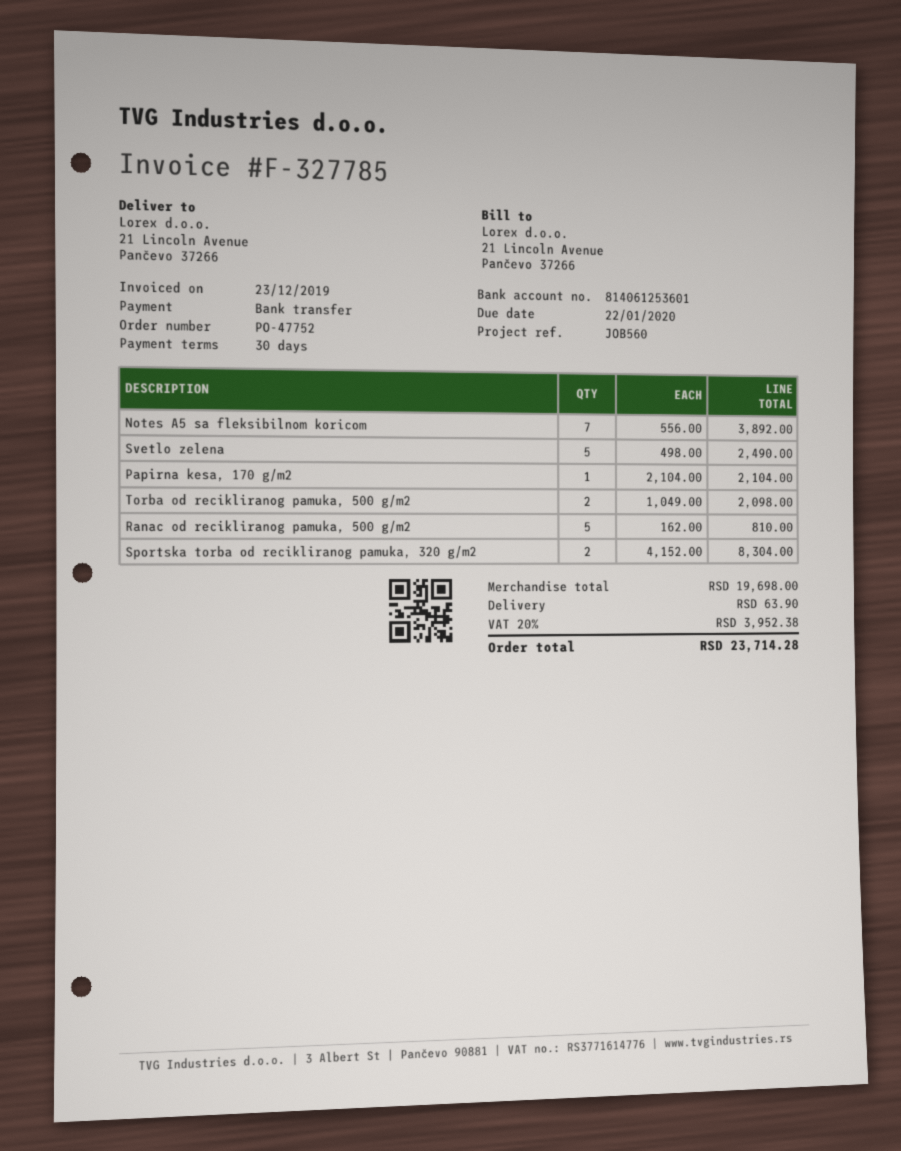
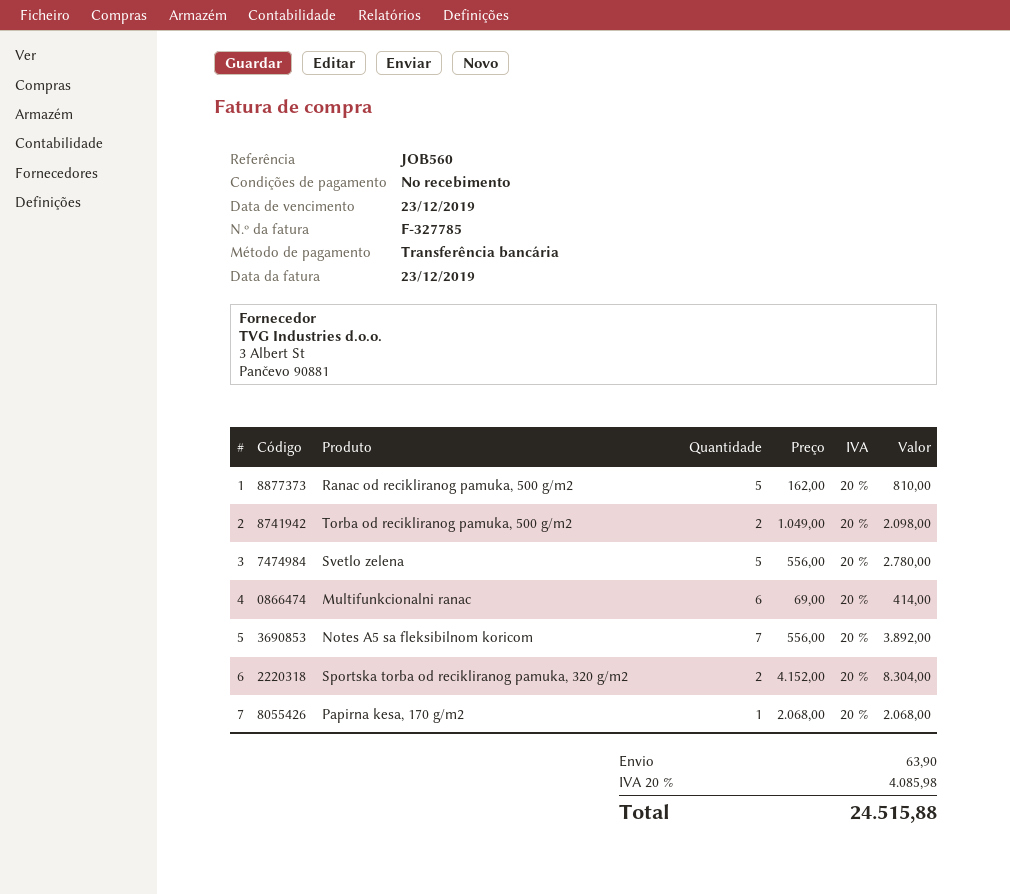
payment terms: 30 days -> on receipt
due date: 2020-01-22 -> 2019-12-23
Svetlo zelena: 5 x 498.00 = 2490.00 -> 5 x 556.00 = 2780.00
Papirna kesa, 170 g/m2: 1 x 2104.00 = 2104.00 -> 1 x 2068.00 = 2068.00
Multifunkcionalni ranac: none -> 6 x 69.00 = 414.00
tax: 20% = 3952.38 -> 20% = 4085.98
total: 23714.28 -> 24515.88

